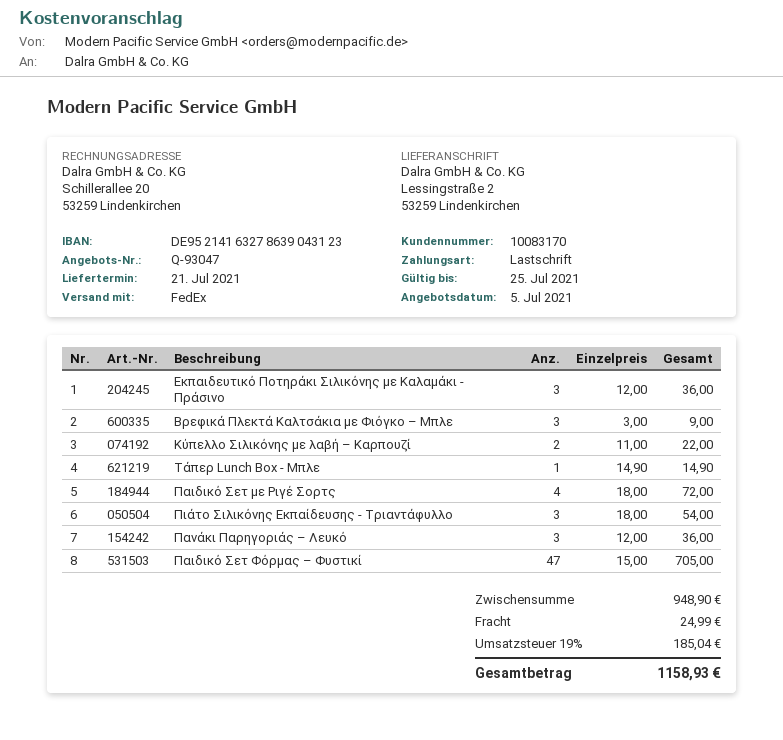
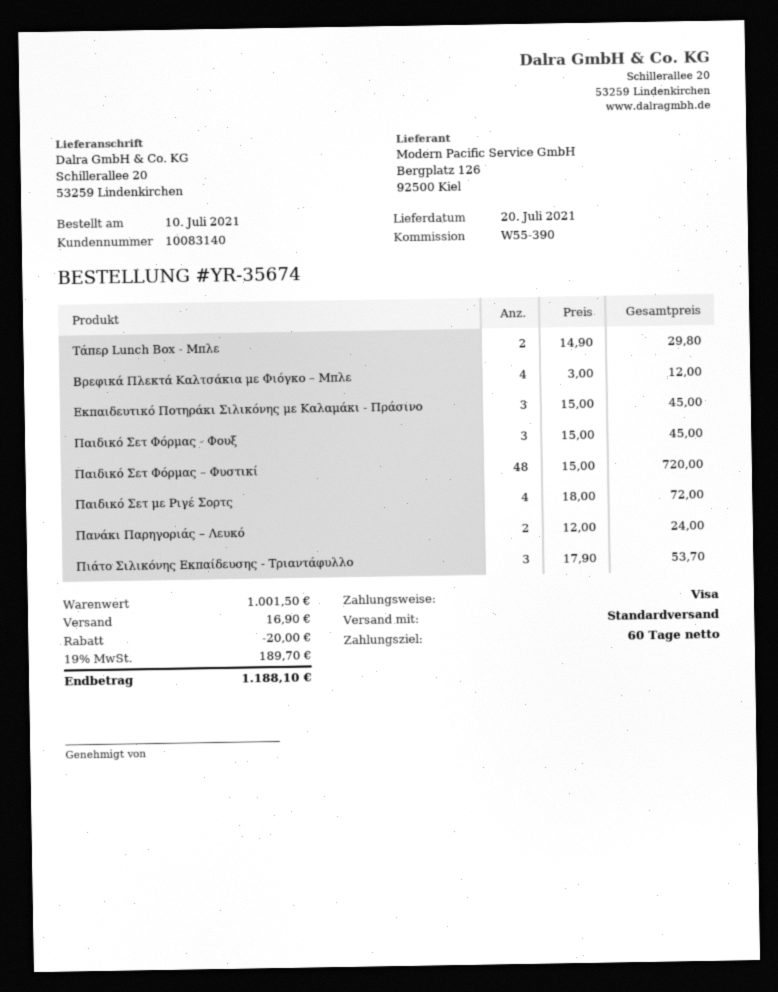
delivery date: 2021-07-21 -> 2021-07-20
customer number: 10083170 -> 10083140
payment method: direct debit -> Visa
shipping method: FedEx -> standard
ship to: Lessingstraße 2, 53259 Lindenkirchen -> Schillerallee 20, 53259 Lindenkirchen
Εκπαιδευτικό Ποτηράκι Σιλικόνης με Καλαμάκι - Πράσινο: 3 x 12.00 = 36.00 -> 3 x 15.00 = 45.00
Βρεφικά Πλεκτά Καλτσάκια με Φιόγκο – Μπλε: 3 x 3.00 = 9.00 -> 4 x 3.00 = 12.00
Κύπελλο Σιλικόνης με λαβή – Καρπουζί: 2 x 11.00 = 22.00 -> none
Tάπερ Lunch Box - Μπλε: 1 x 14.90 = 14.90 -> 2 x 14.90 = 29.80
Πιάτο Σιλικόνης Εκπαίδευσης - Τριαντάφυλλο: 3 x 18.00 = 54.00 -> 3 x 17.90 = 53.70
Πανάκι Παρηγοριάς – Λευκό: 3 x 12.00 = 36.00 -> 2 x 12.00 = 24.00
Παιδικό Σετ Φόρμας – Φυστικί: 47 x 15.00 = 705.00 -> 48 x 15.00 = 720.00
Παιδικό Σετ Φόρμας - Φουξ: none -> 3 x 15.00 = 45.00
subtotal: 948.90 -> 1001.50
discount: none -> 20.00
shipping: 24.99 -> 16.90
tax: 19% = 185.04 -> 19% = 189.70
total: 1158.93 -> 1188.10

